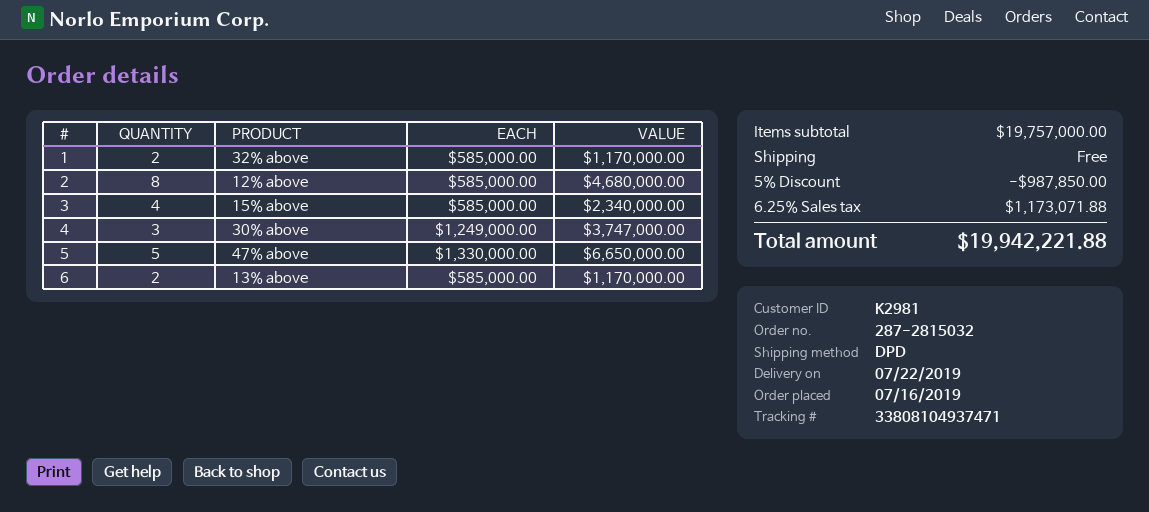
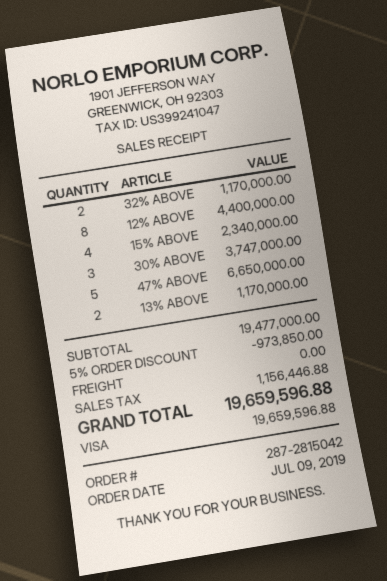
order number: 287-2815032 -> 287-2815042
order date: 2019-07-16 -> 2019-07-09
12% above: 8 for 4680000.00 -> 8 for 4400000.00
subtotal: 19757000.00 -> 19477000.00
discount: 5% = 987850.00 -> 5% = 973850.00
tax: 1173071.88 -> 1156446.88
total: 19942221.88 -> 19659596.88

